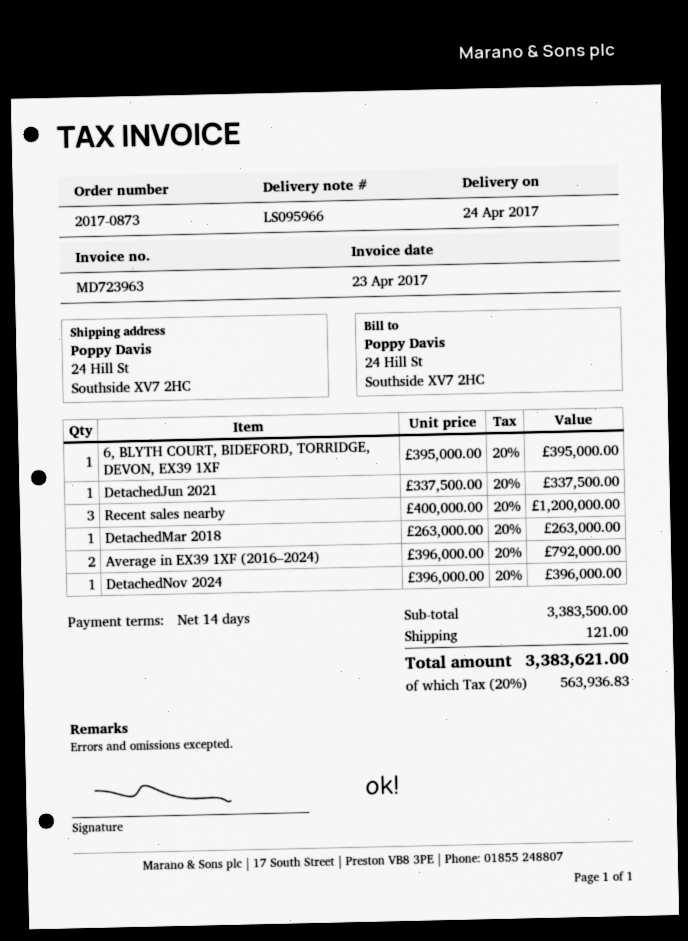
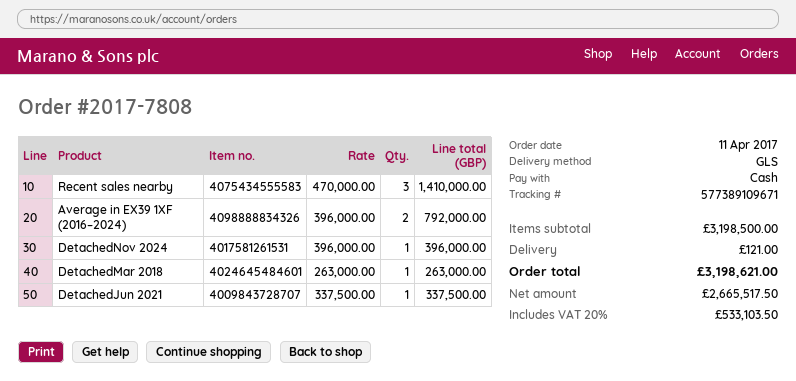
order number: 2017-0873 -> 2017-7808
6, BLYTH COURT, BIDEFORD, TORRIDGE, DEVON, EX39 1XF: 1 x 395000.00 = 395000.00 -> none
Recent sales nearby: 3 x 400000.00 = 1200000.00 -> 3 x 470000.00 = 1410000.00
subtotal: 3383500.00 -> 3198500.00
tax: 20% = 563936.83 -> 20% = 533103.50
total: 3383621.00 -> 3198621.00

